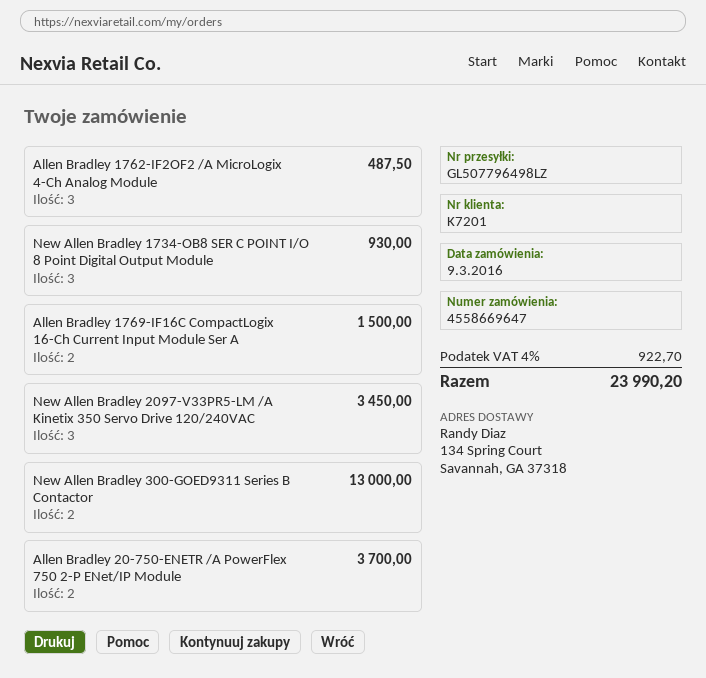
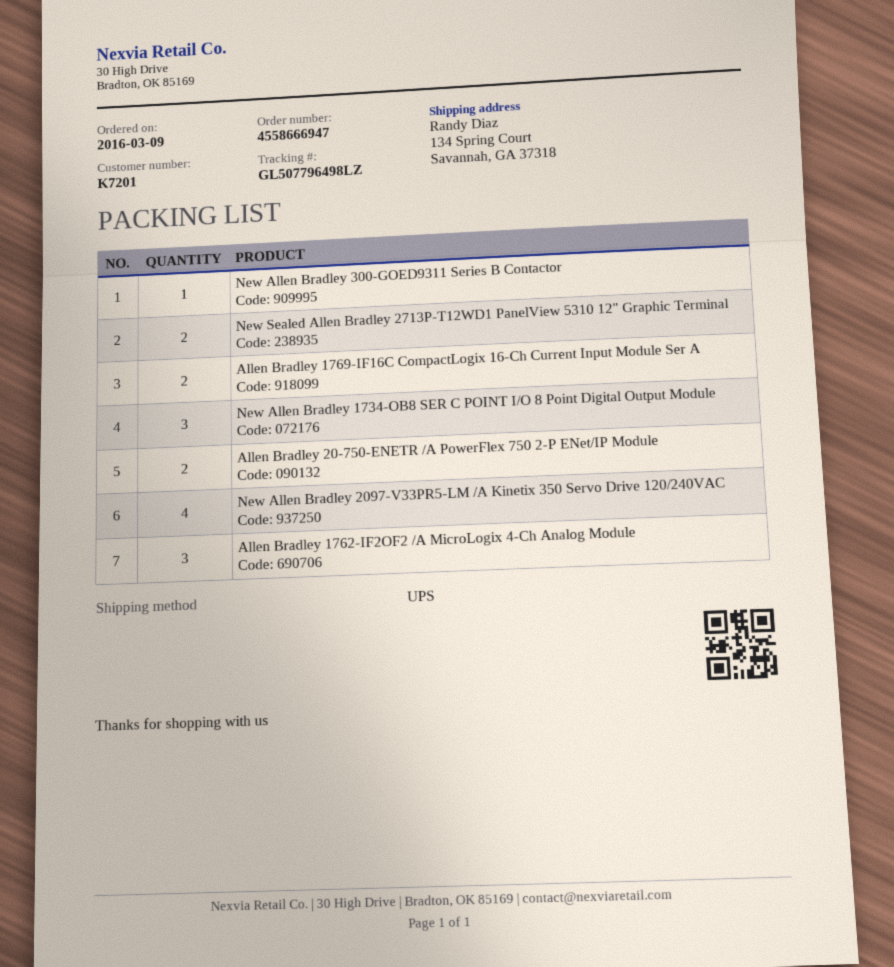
order number: 4558669647 -> 4558666947
New Allen Bradley 2097-V33PR5-LM /A Kinetix 350 Servo Drive 120/240VAC: 3 -> 4
New Allen Bradley 300-GOED9311 Series B Contactor: 2 -> 1
New Sealed Allen Bradley 2713P-T12WD1 PanelView 5310 12" Graphic Terminal: none -> 2

